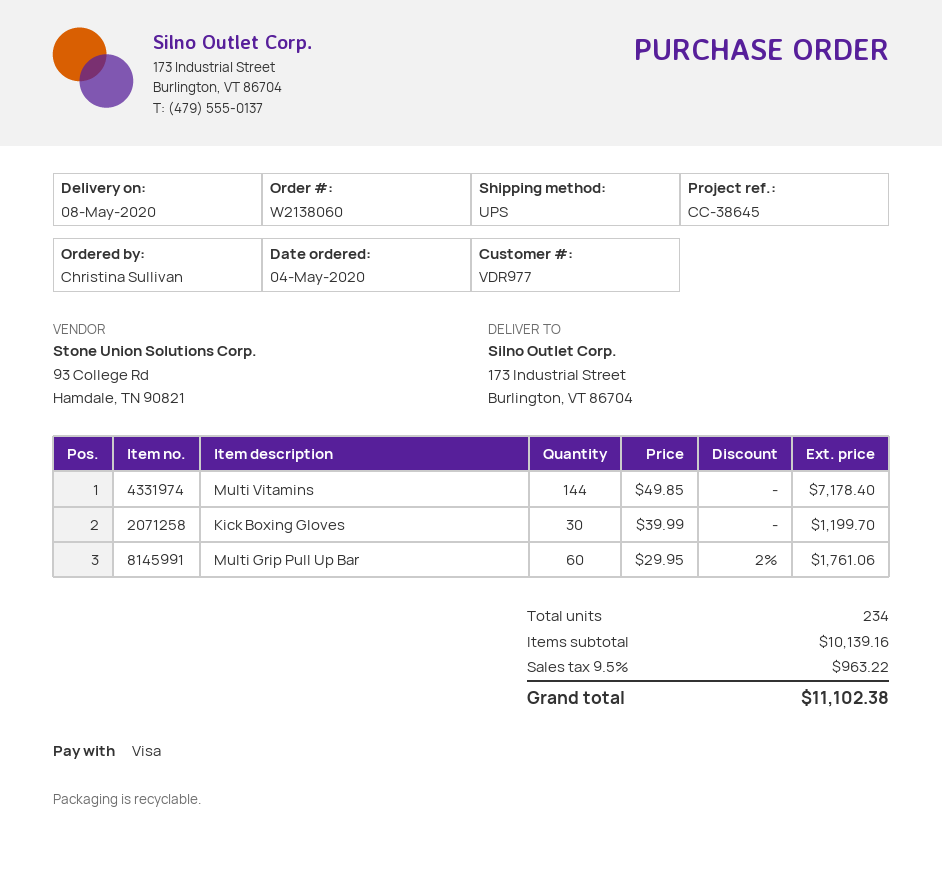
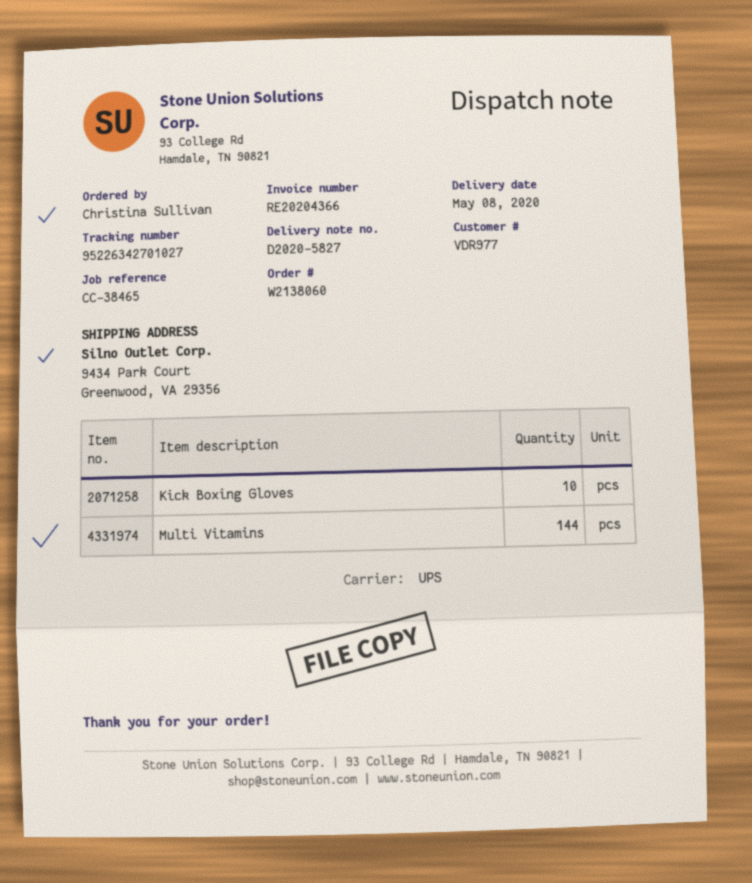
reference: CC-38645 -> CC-38465
ship to: 173 Industrial Street, Burlington, VT 86704 -> 9434 Park Court, Greenwood, VA 29356
Kick Boxing Gloves: 30 -> 10
Multi Grip Pull Up Bar: 60 -> none

